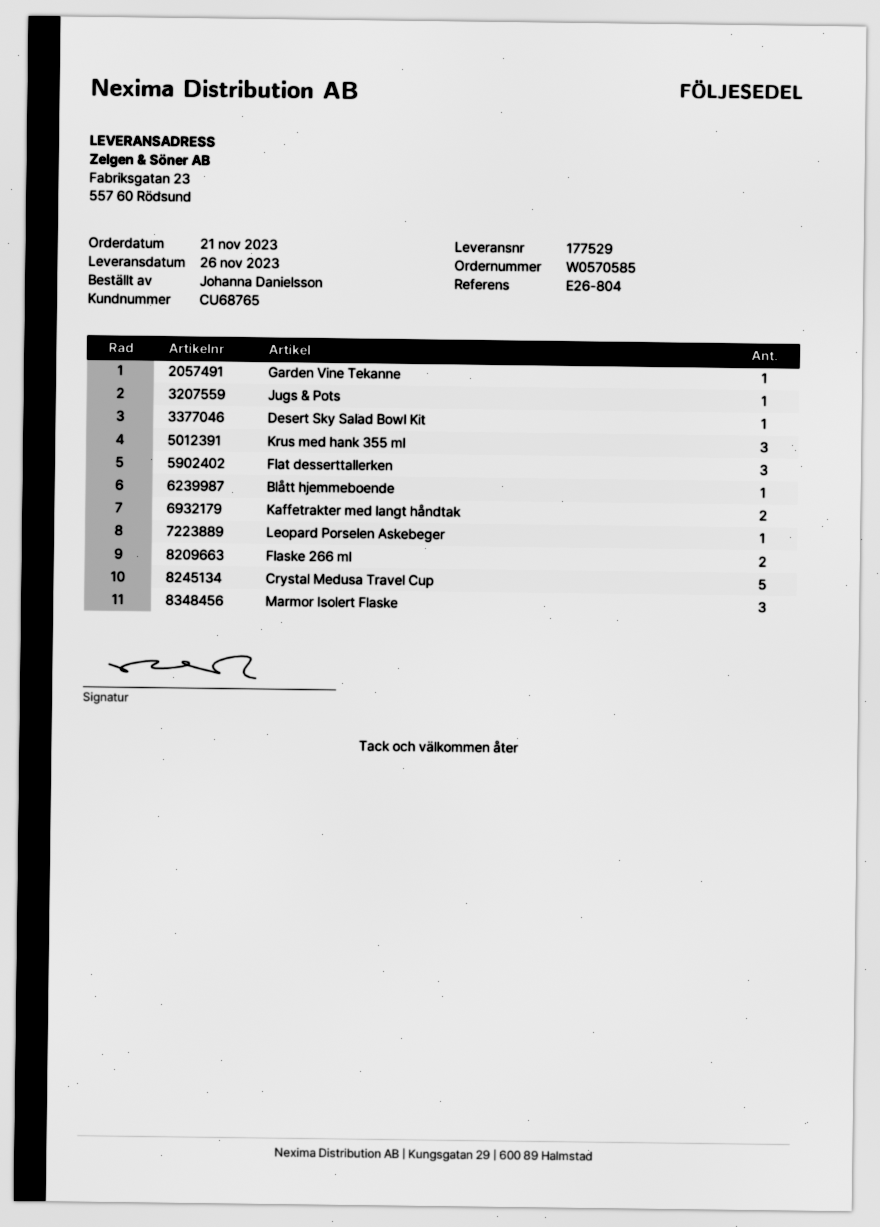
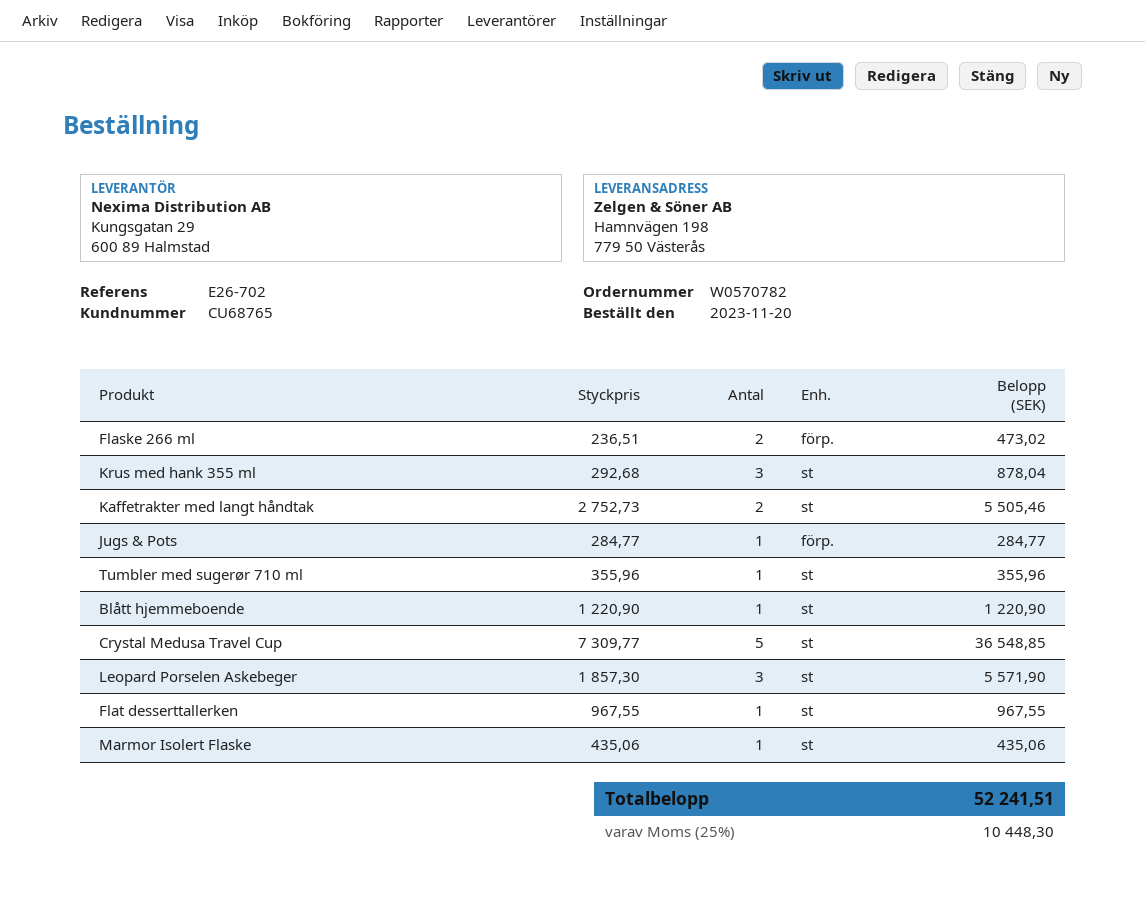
order number: W0570585 -> W0570782
order date: 2023-11-21 -> 2023-11-20
reference: E26-804 -> E26-702
ship to: Fabriksgatan 23, 557 60 Rödsund -> Hamnvägen 198, 779 50 Västerås
Garden Vine Tekanne: 1 -> none
Desert Sky Salad Bowl Kit: 1 -> none
Flat desserttallerken: 3 -> 1
Leopard Porselen Askebeger: 1 -> 3
Marmor Isolert Flaske: 3 -> 1
Tumbler med sugerør 710 ml: none -> 1

